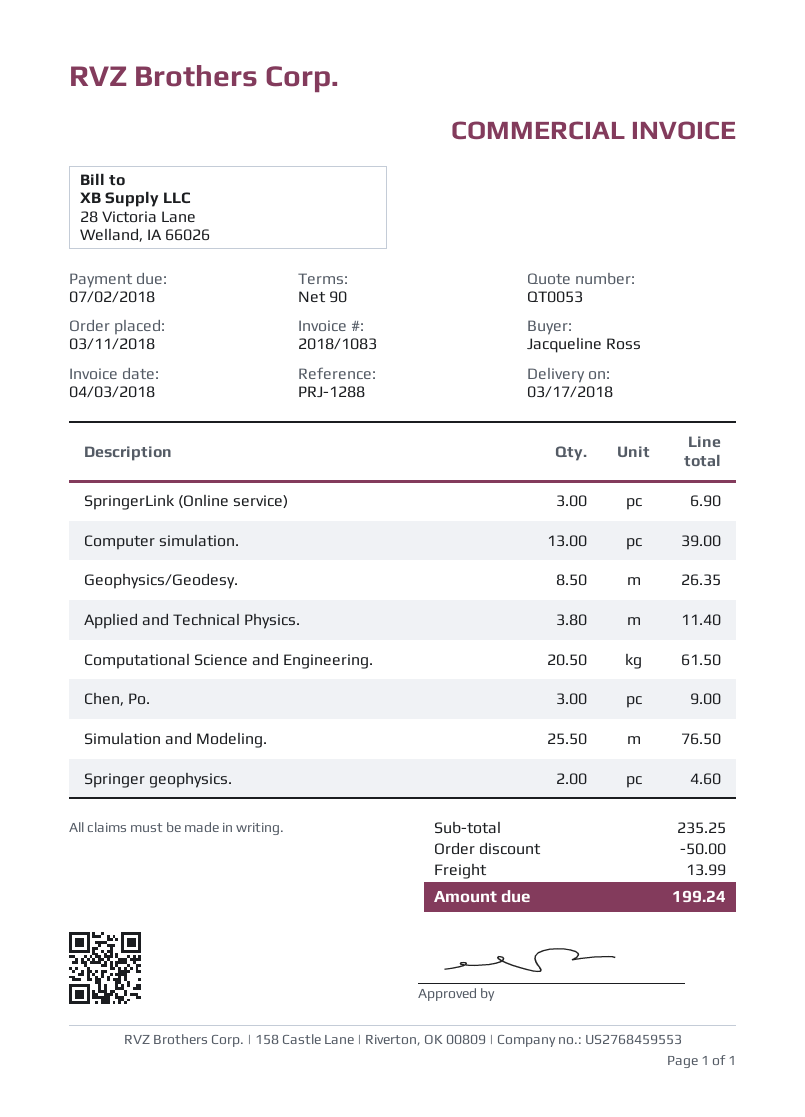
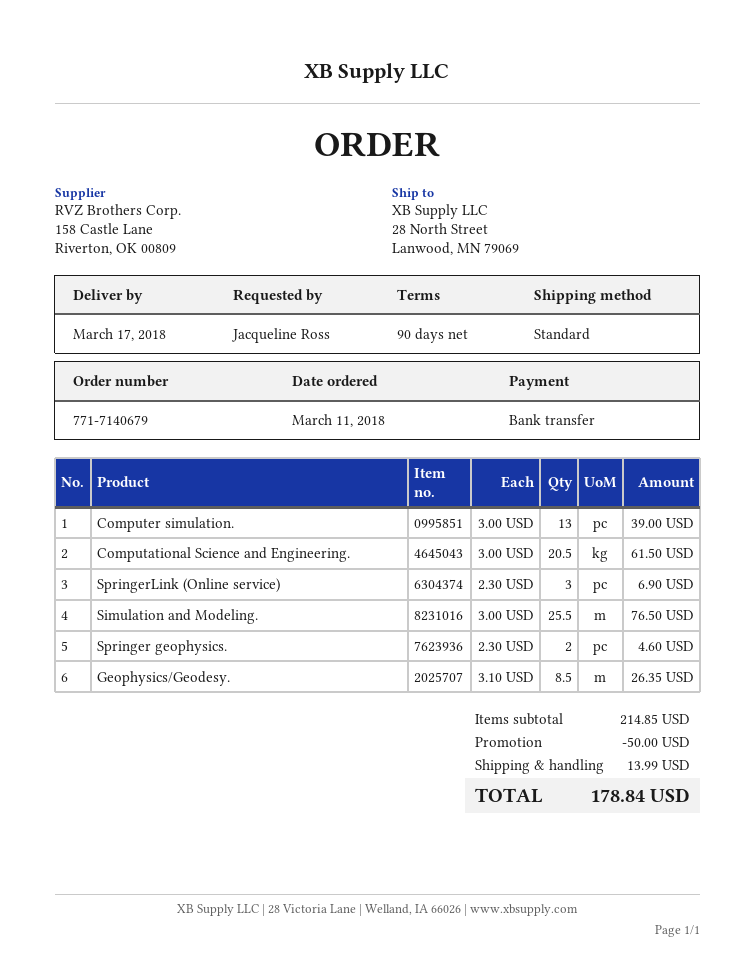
Applied and Technical Physics.: 3.8 for 11.40 -> none
Chen, Po.: 3 for 9.00 -> none
subtotal: 235.25 -> 214.85
total: 199.24 -> 178.84

